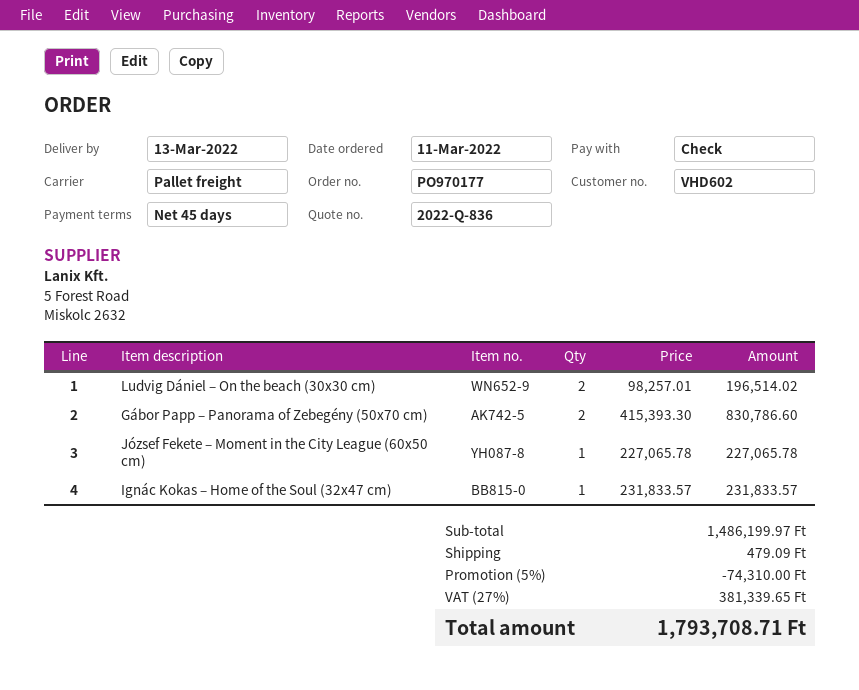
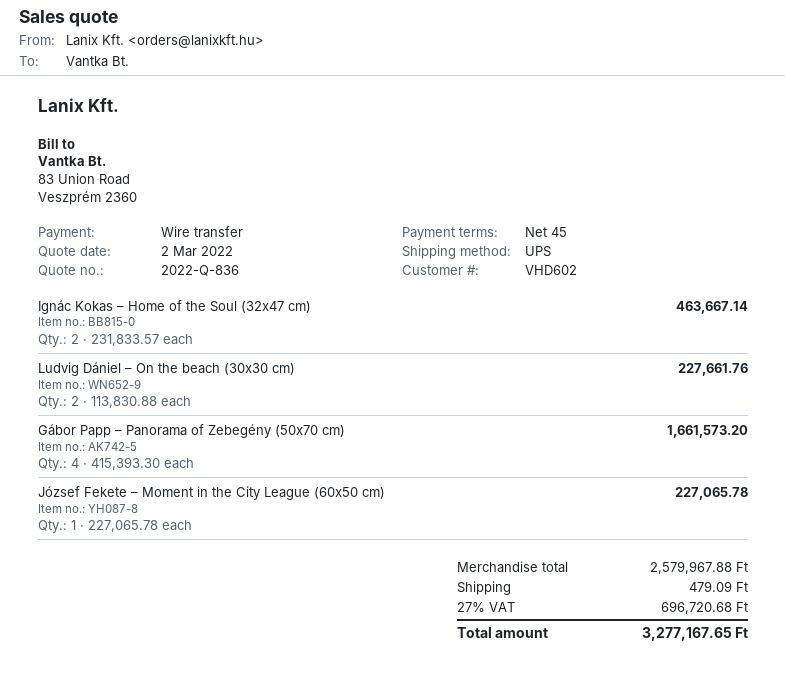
payment method: cheque -> bank transfer
shipping method: pallet freight -> UPS
Ludvig Dániel – On the beach (30x30 cm): 2 x 98257.01 = 196514.02 -> 2 x 113830.88 = 227661.76
Gábor Papp – Panorama of Zebegény (50x70 cm): 2 x 415393.30 = 830786.60 -> 4 x 415393.30 = 1661573.20
Ignác Kokas – Home of the Soul (32x47 cm): 1 x 231833.57 = 231833.57 -> 2 x 231833.57 = 463667.14
subtotal: 1486199.97 -> 2579967.88
discount: 5% = 74310.00 -> none
tax: 27% = 381339.65 -> 27% = 696720.68
total: 1793708.71 -> 3277167.65

